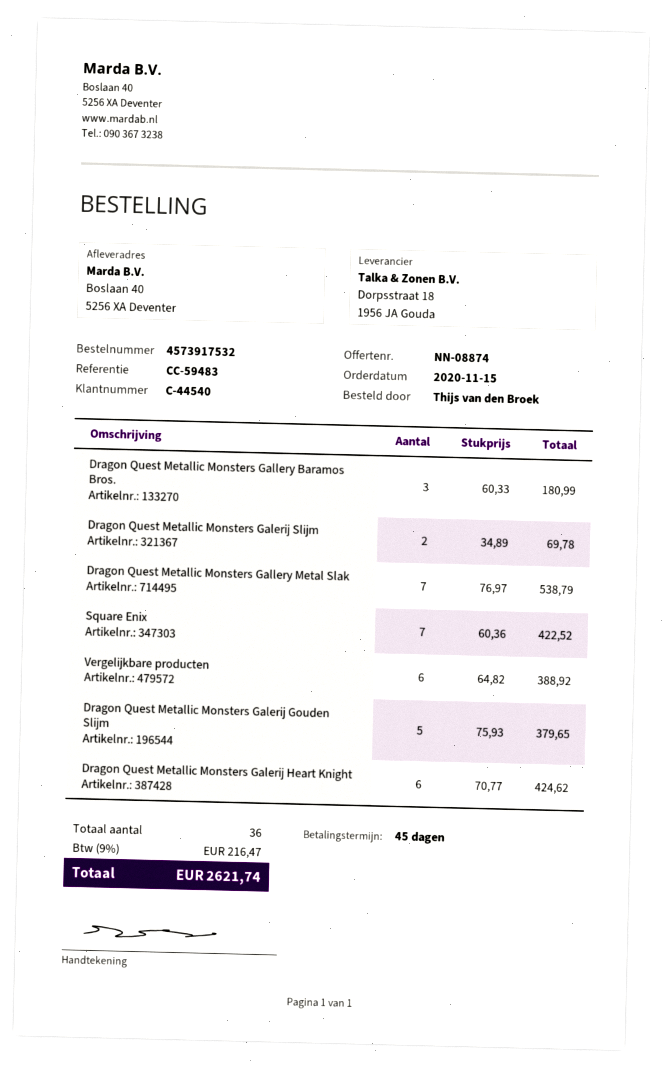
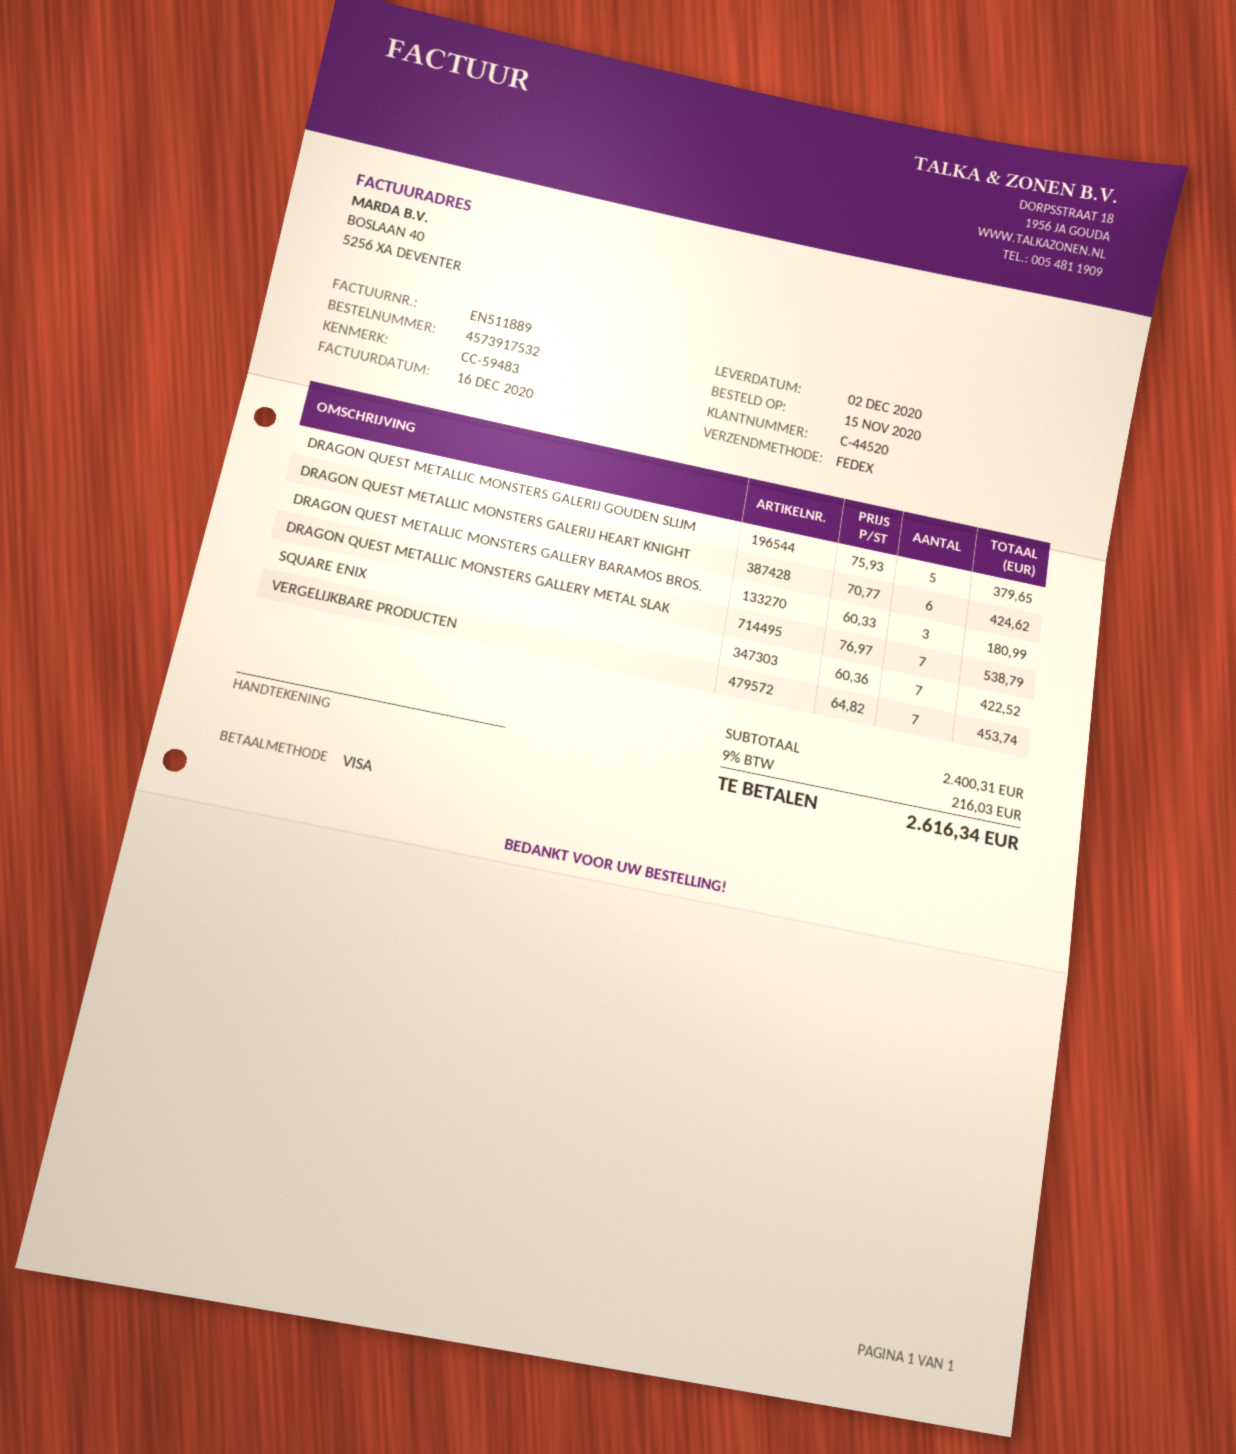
customer number: C-44540 -> C-44520
Dragon Quest Metallic Monsters Galerij Slijm: 2 x 34.89 = 69.78 -> none
Vergelijkbare producten: 6 x 64.82 = 388.92 -> 7 x 64.82 = 453.74
tax: 9% = 216.47 -> 9% = 216.03
total: 2621.74 -> 2616.34

